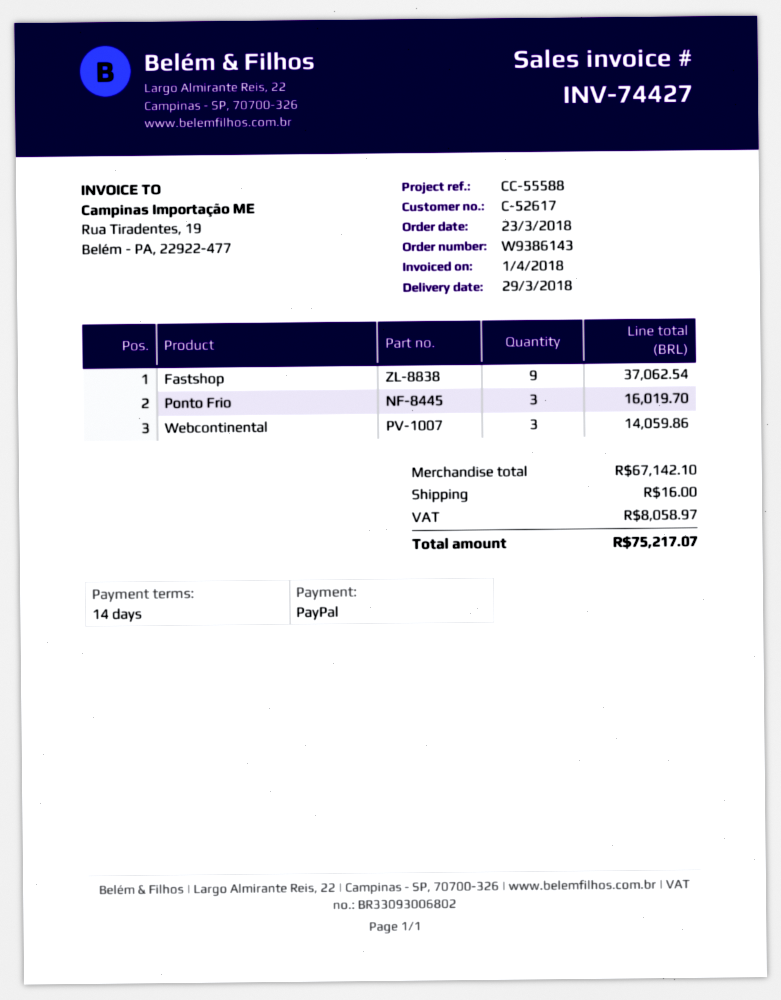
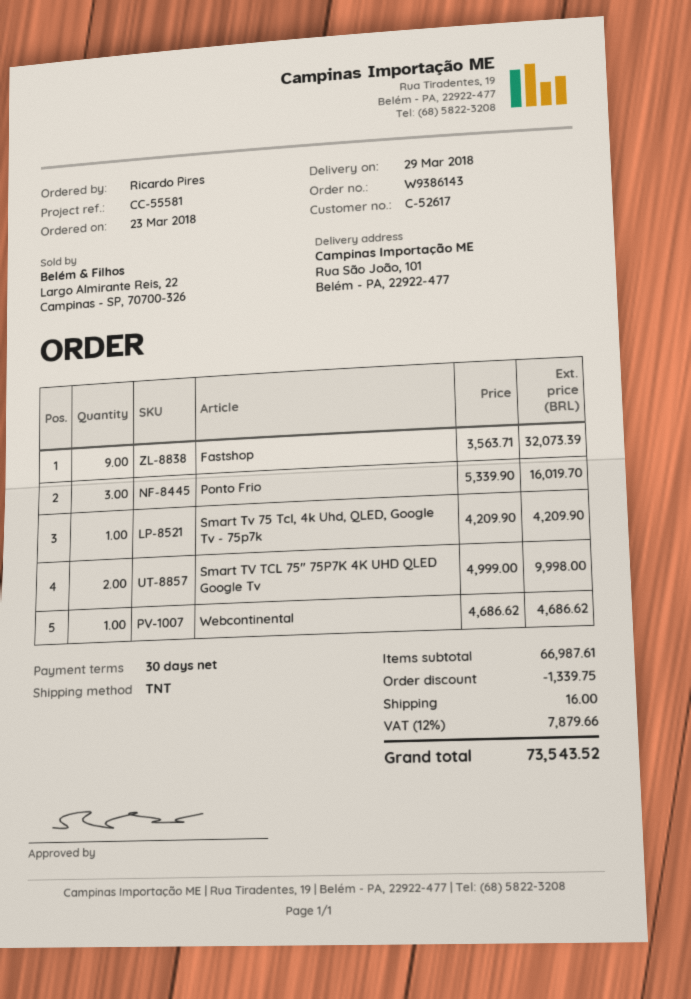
payment terms: 14 days -> 30 days
reference: CC-55588 -> CC-55581
Fastshop: 9 for 37062.54 -> 9 for 32073.39
Webcontinental: 3 for 14059.86 -> 1 for 4686.62
Smart Tv 75 Tcl, 4k Uhd, QLED, Google Tv - 75p7k: none -> 1 for 4209.90
Smart TV TCL 75" 75P7K 4K UHD QLED Google Tv: none -> 2 for 9998.00
subtotal: 67142.10 -> 66987.61
discount: none -> 1339.75
tax: 8058.97 -> 7879.66
total: 75217.07 -> 73543.52

